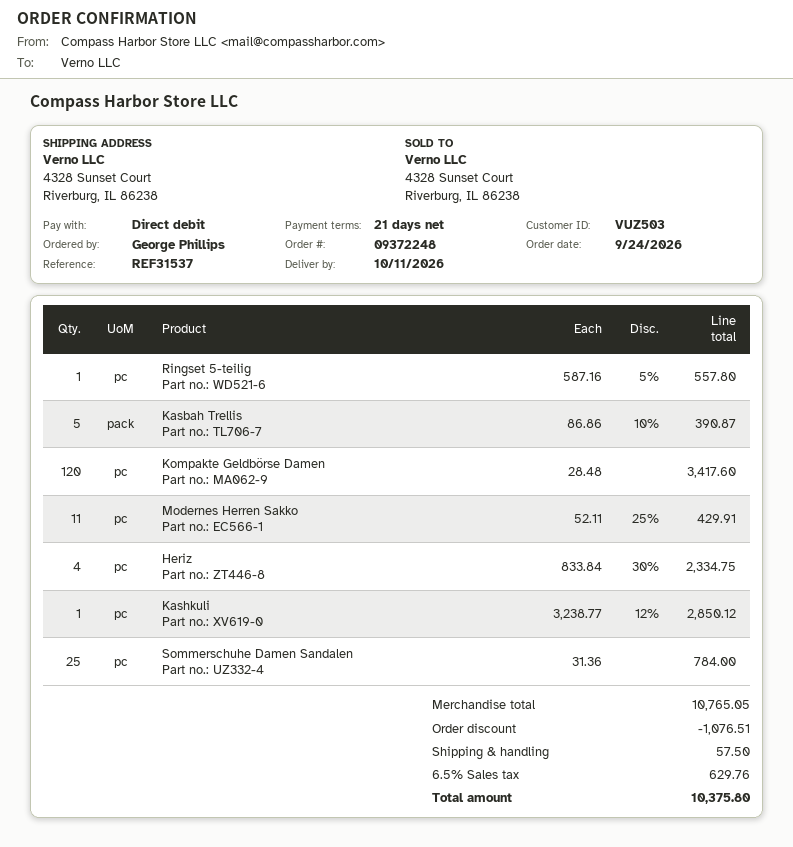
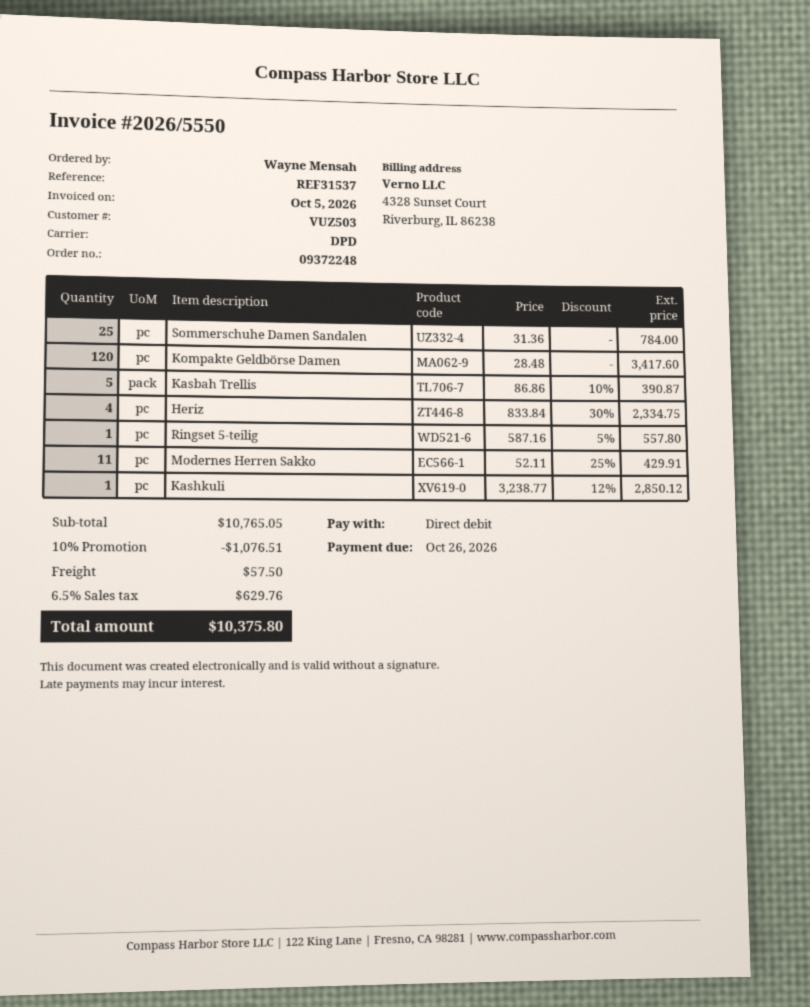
ordered by: George Phillips -> Wayne Mensah

